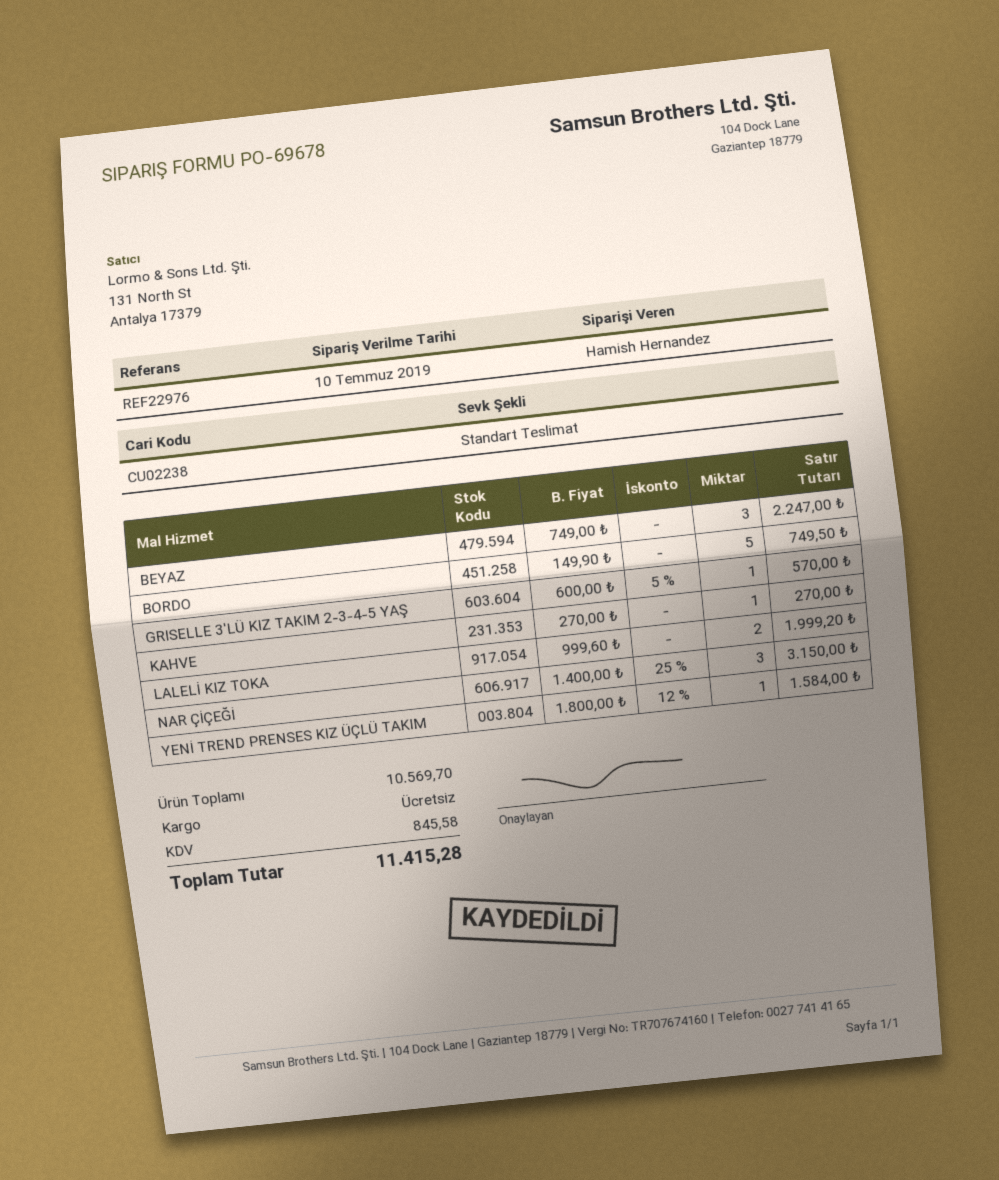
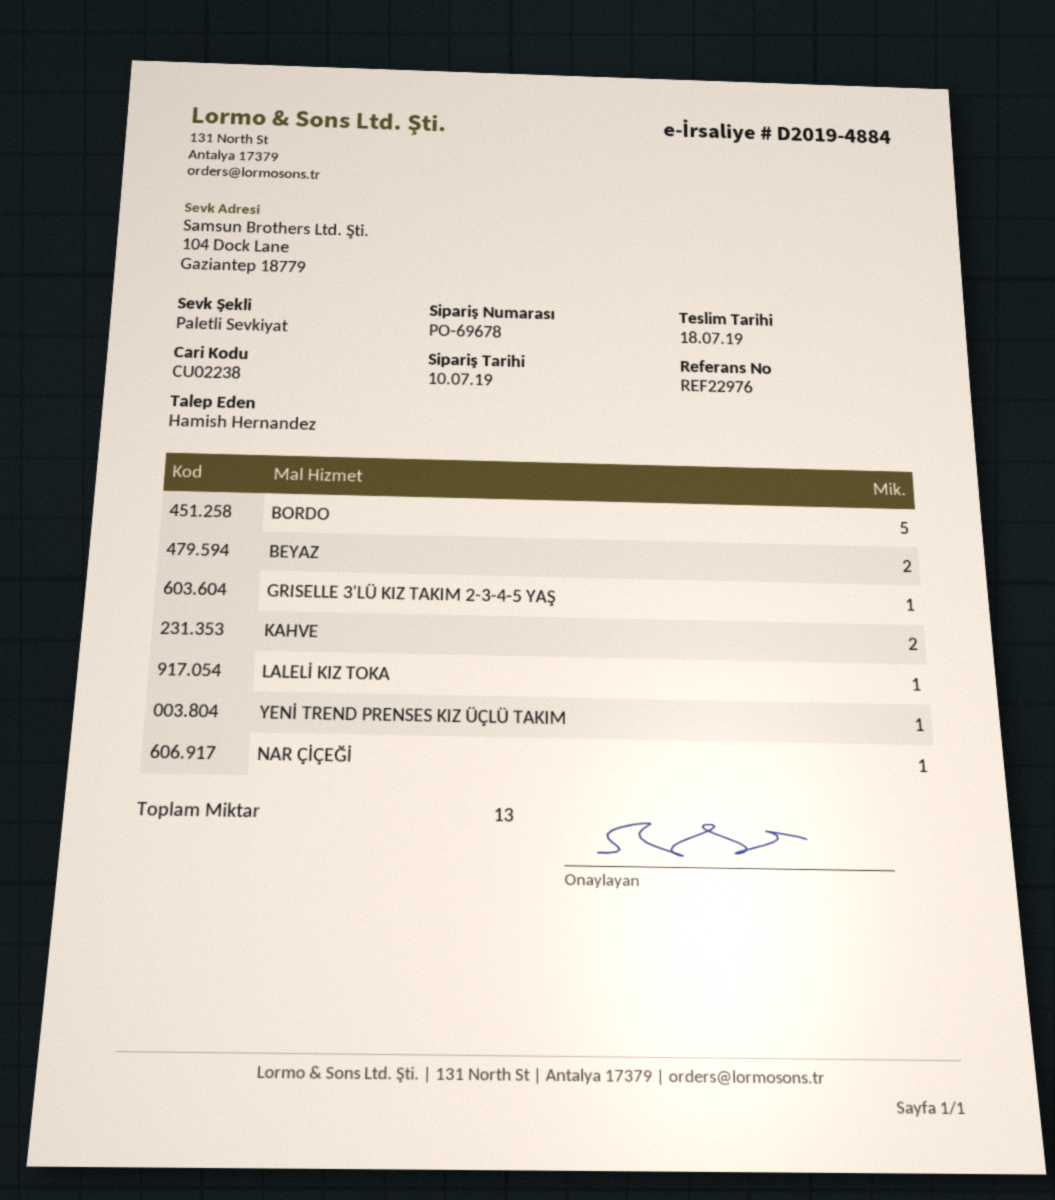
shipping method: standard -> pallet freight
BEYAZ: 3 -> 2
KAHVE: 1 -> 2
LALELİ KIZ TOKA: 2 -> 1
NAR ÇİÇEĞİ: 3 -> 1

